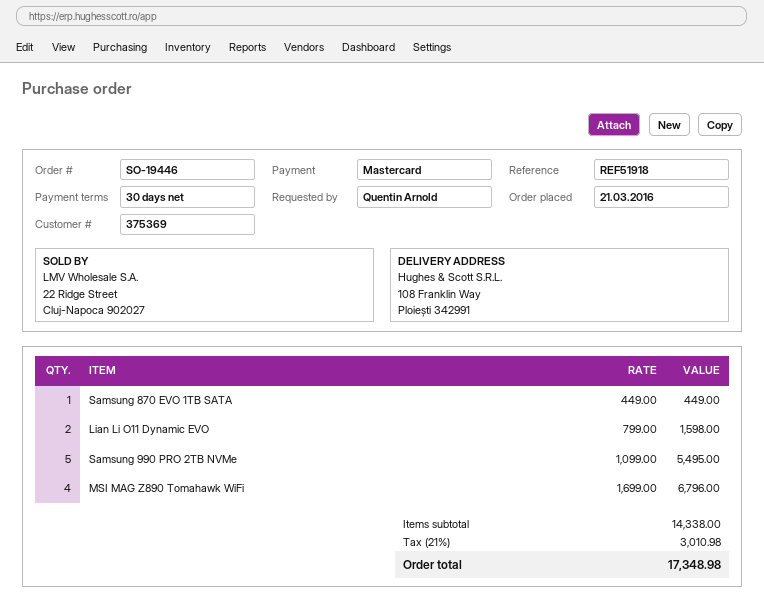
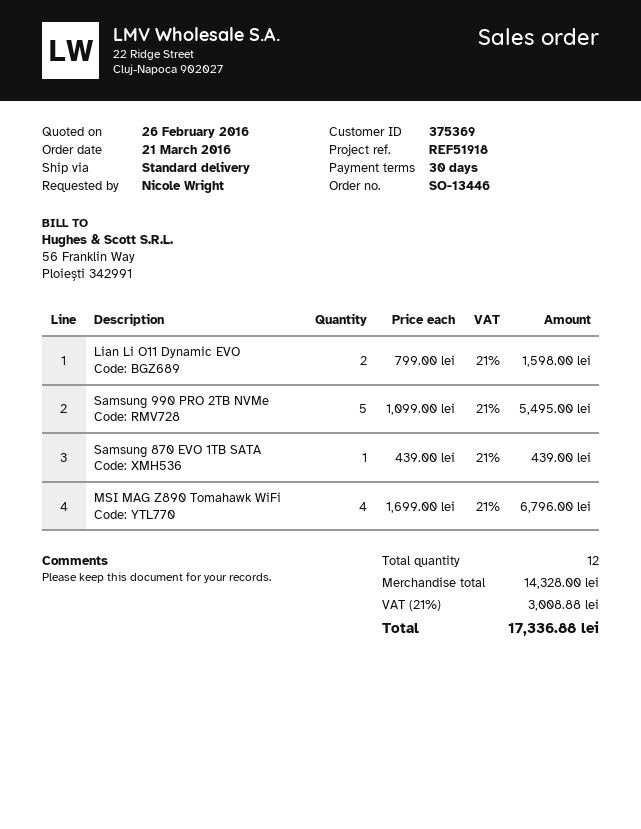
order number: SO-19446 -> SO-13446
ordered by: Quentin Arnold -> Nicole Wright
Samsung 870 EVO 1TB SATA: 1 x 449.00 = 449.00 -> 1 x 439.00 = 439.00
subtotal: 14338.00 -> 14328.00
tax: 21% = 3010.98 -> 21% = 3008.88
total: 17348.98 -> 17336.88

